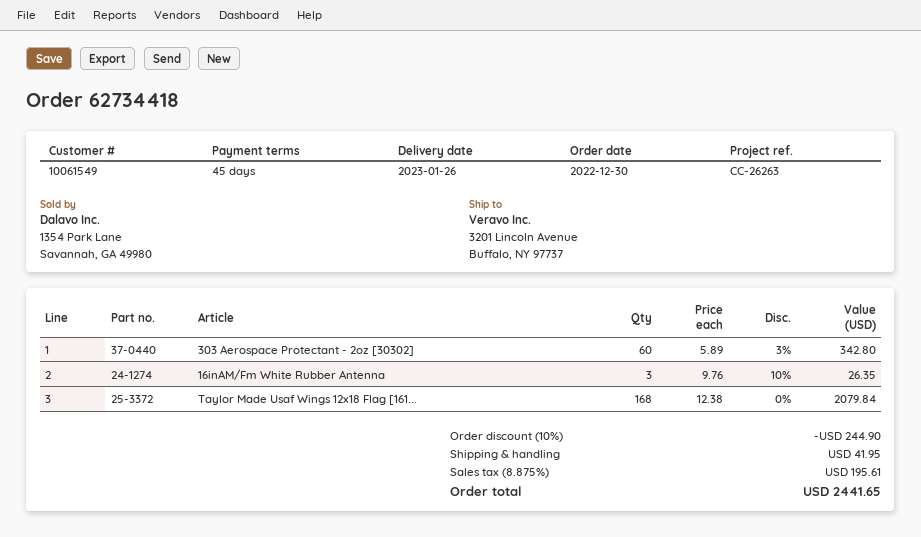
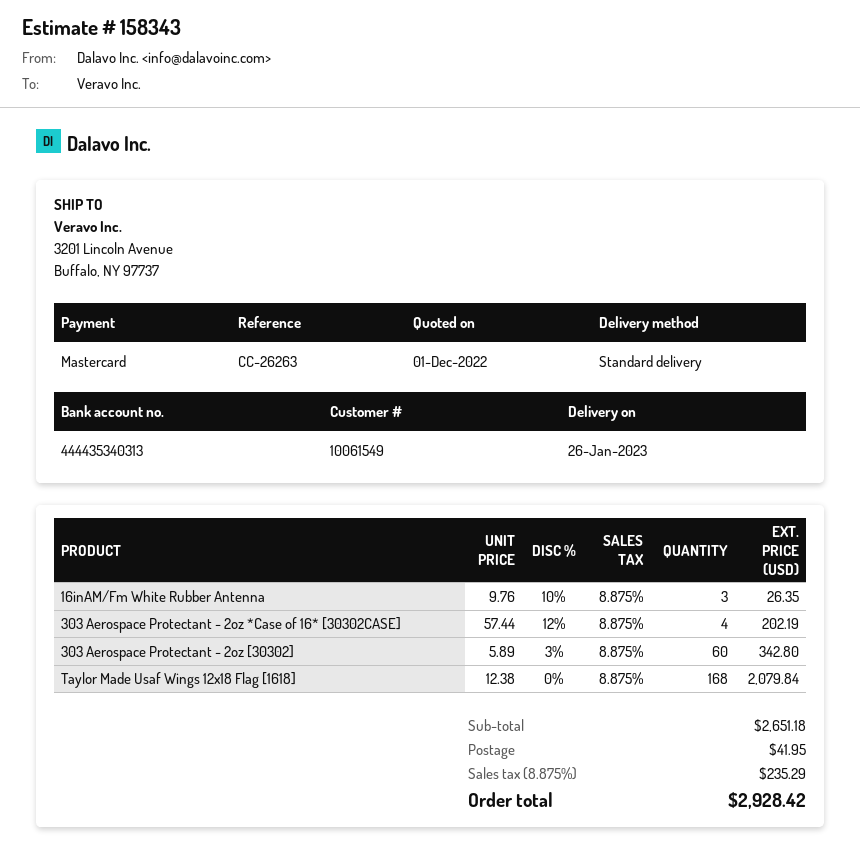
303 Aerospace Protectant - 2oz *Case of 16* [30302CASE]: none -> 4 x 57.44 - 12% = 202.19
discount: 10% = 244.90 -> none
tax: 8.875% = 195.61 -> 8.875% = 235.29
total: 2441.65 -> 2928.42

